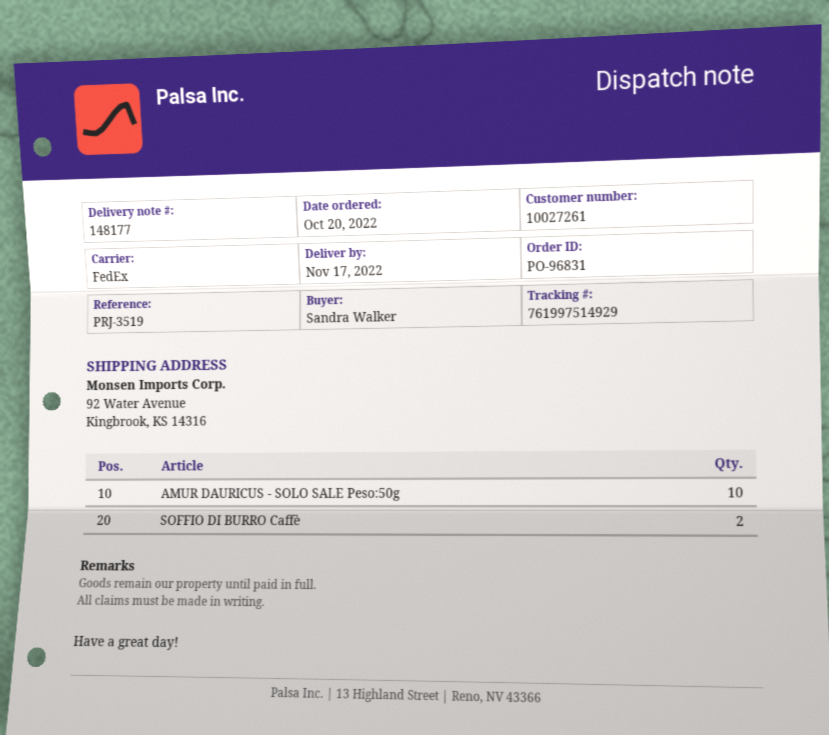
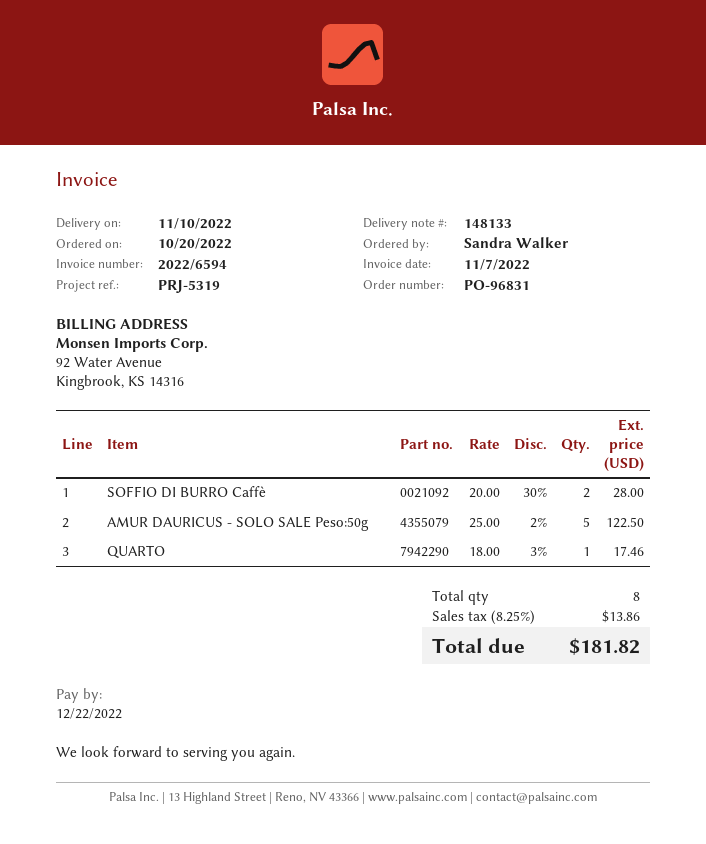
delivery note number: 148177 -> 148133
delivery date: 2022-11-17 -> 2022-11-10
reference: PRJ-3519 -> PRJ-5319
AMUR DAURICUS - SOLO SALE Peso:50g: 10 -> 5
QUARTO: none -> 1

